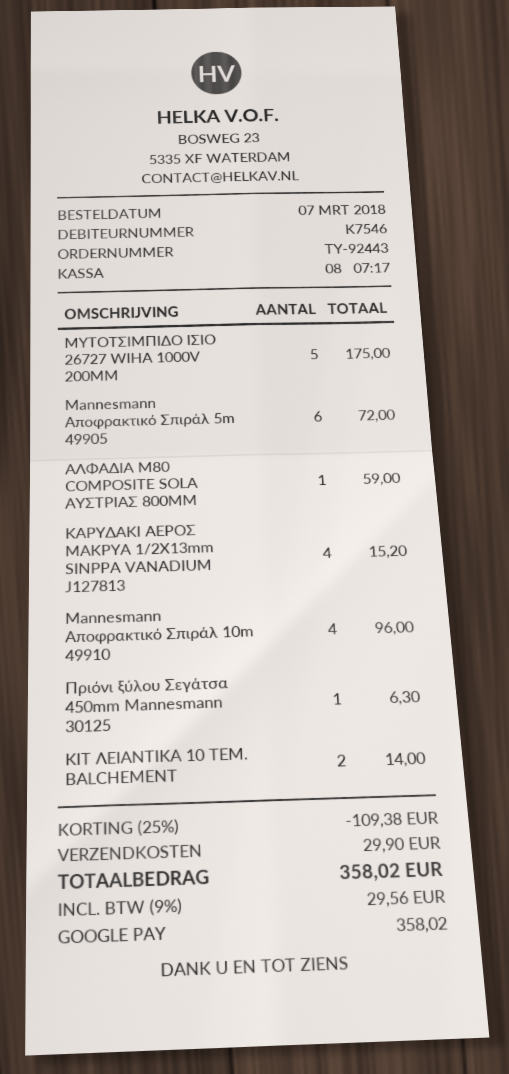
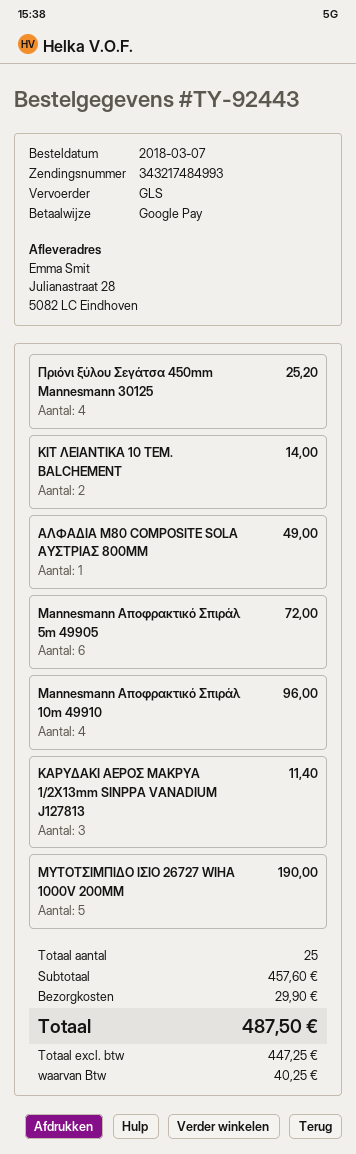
ΜΥΤΟΤΣΙΜΠΙΔΟ ΙΣΙΟ 26727 WIHA 1000V 200MM: 5 for 175.00 -> 5 for 190.00
ΑΛΦΑΔΙΑ Μ80 COMPOSITE SOLA ΑΥΣΤΡΙΑΣ 800ΜΜ: 1 for 59.00 -> 1 for 49.00
ΚΑΡΥΔΑΚΙ ΑΕΡΟΣ ΜΑΚΡΥΑ 1/2Χ13mm SINPPA VANADIUM J127813: 4 for 15.20 -> 3 for 11.40
Πριόνι ξύλου Σεγάτσα 450mm Mannesmann 30125: 1 for 6.30 -> 4 for 25.20
discount: 25% = 109.38 -> none
tax: 29.56 -> 40.25
total: 358.02 -> 487.50

